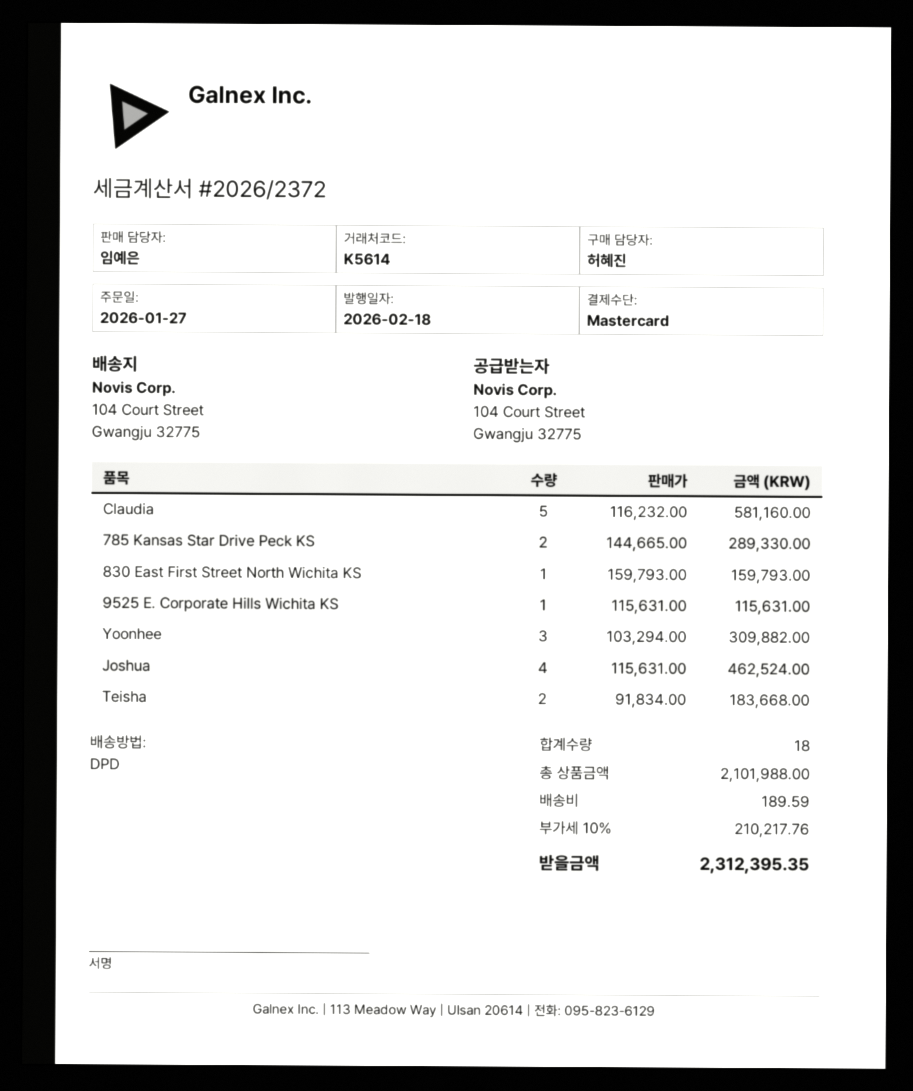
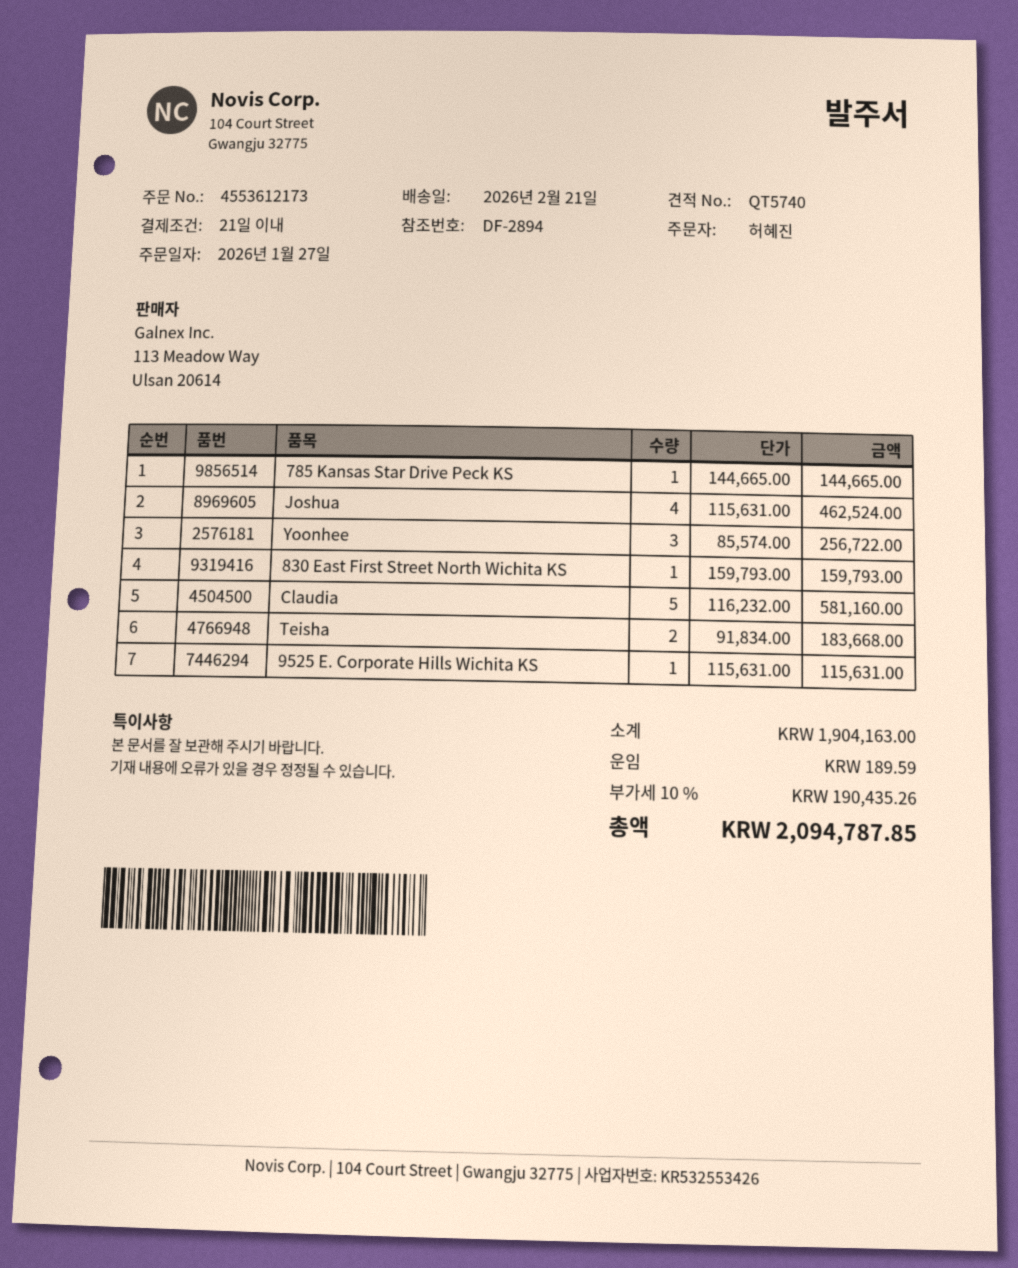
785 Kansas Star Drive Peck KS: 2 x 144665.00 = 289330.00 -> 1 x 144665.00 = 144665.00
Yoonhee: 3 x 103294.00 = 309882.00 -> 3 x 85574.00 = 256722.00
subtotal: 2101988.00 -> 1904163.00
tax: 10% = 210217.76 -> 10% = 190435.26
total: 2312395.35 -> 2094787.85

